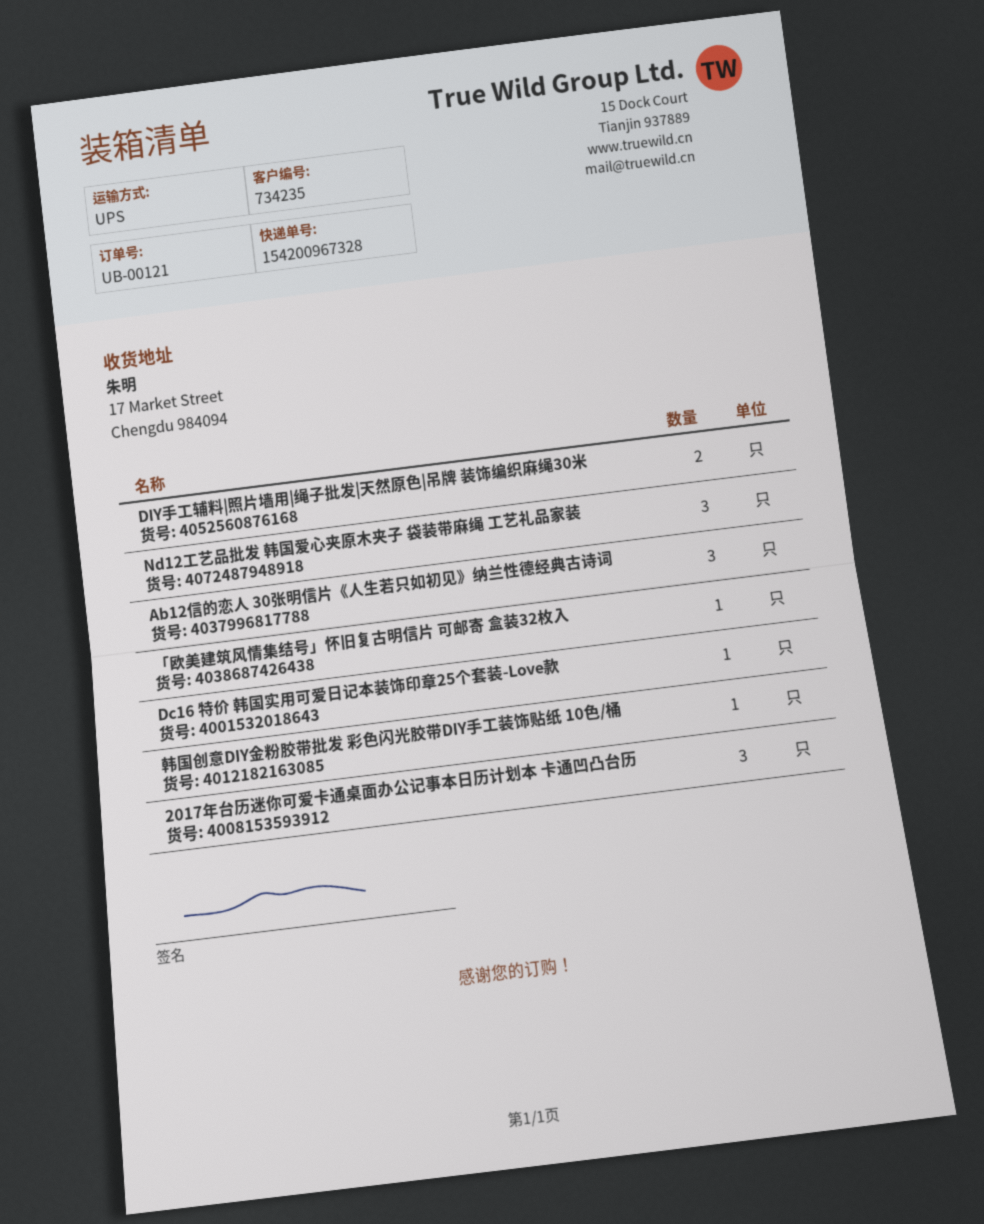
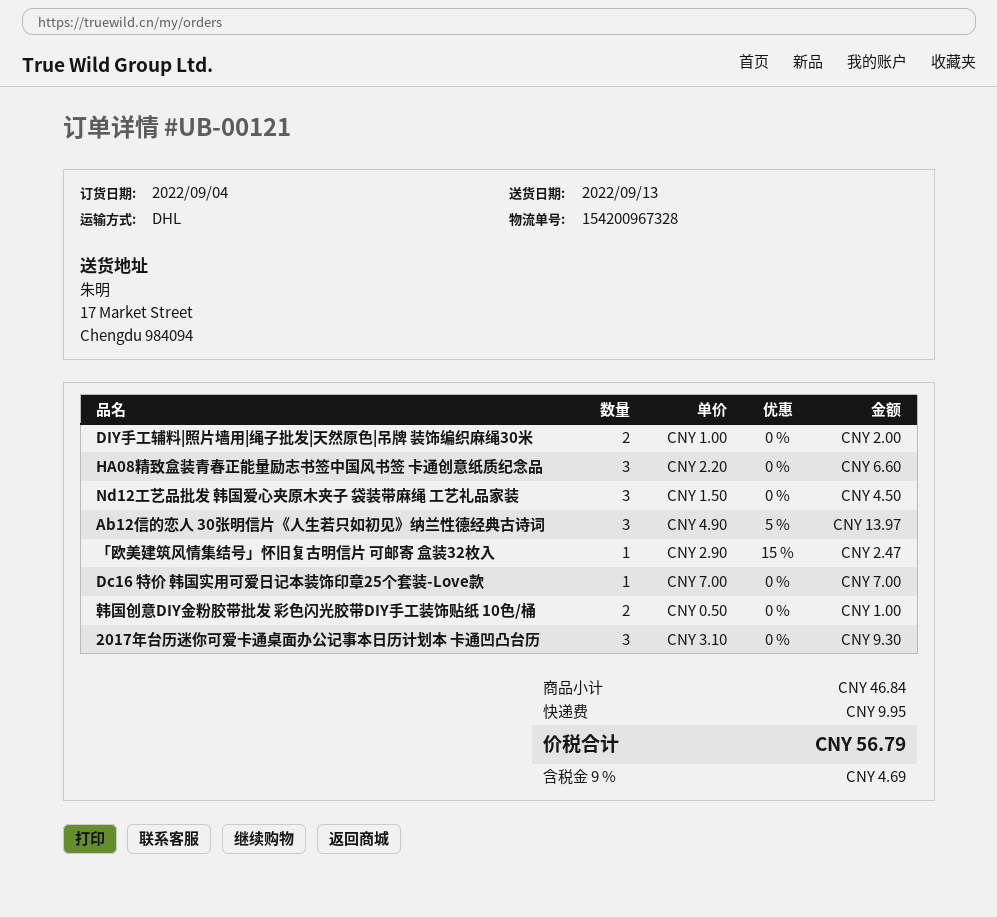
shipping method: UPS -> DHL
韩国创意DIY金粉胶带批发 彩色闪光胶带DIY手工装饰贴纸 10色/桶: 1 -> 2
HA08精致盒装青春正能量励志书签中国风书签 卡通创意纸质纪念品: none -> 3

